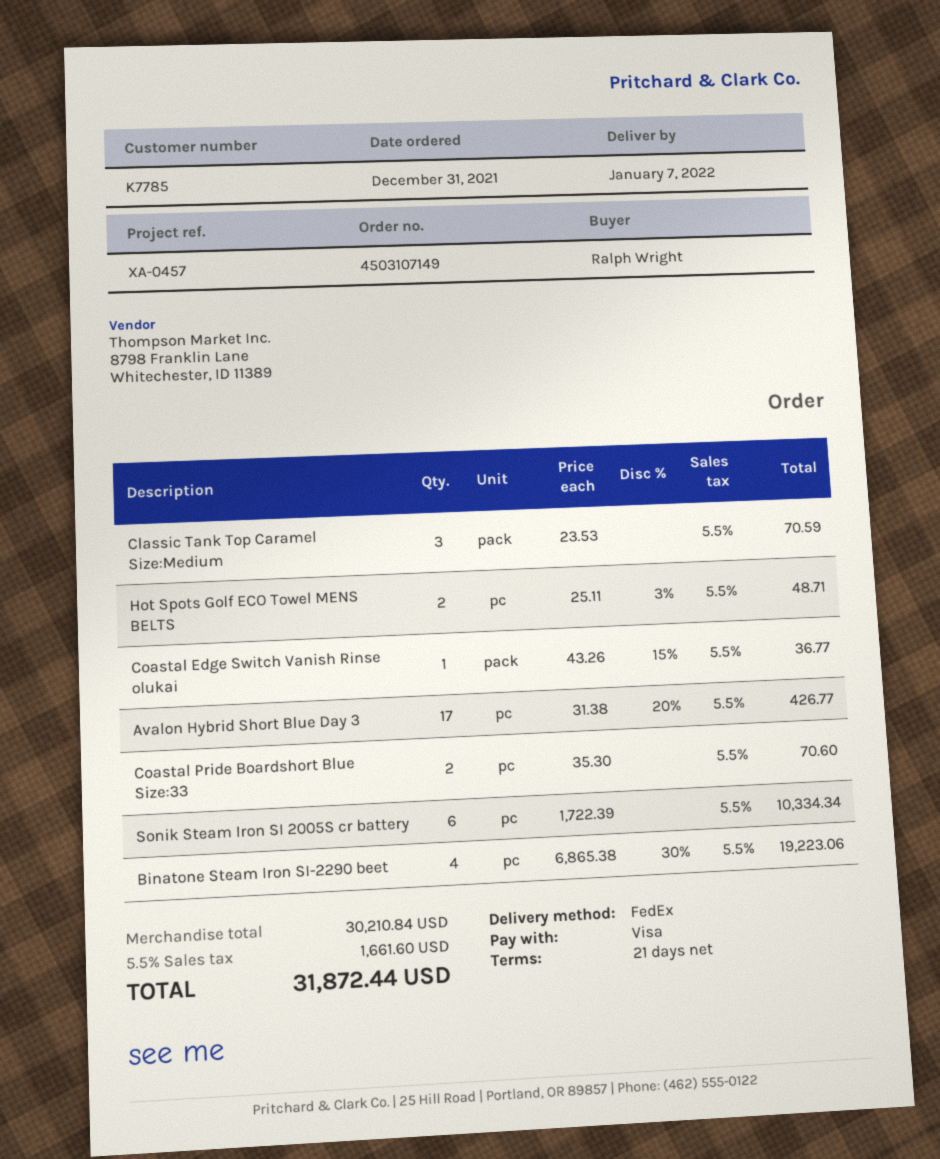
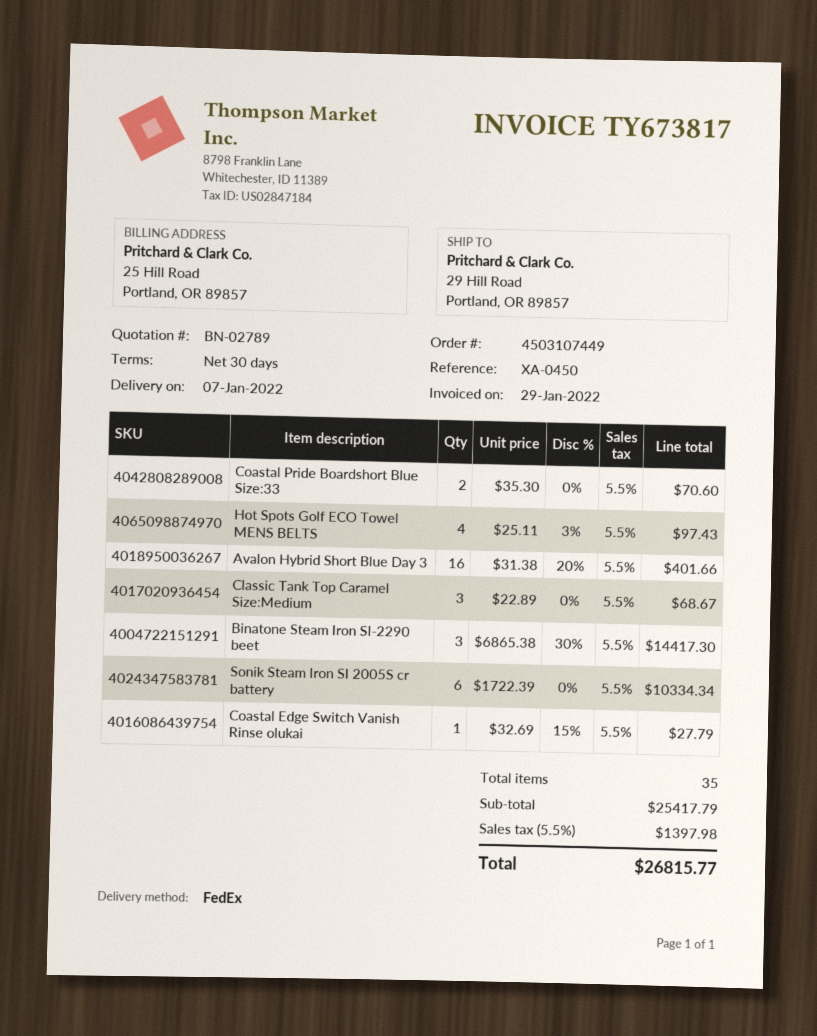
order number: 4503107149 -> 4503107449
payment terms: 21 days -> 30 days
reference: XA-0457 -> XA-0450
Classic Tank Top Caramel Size:Medium: 3 x 23.53 = 70.59 -> 3 x 22.89 = 68.67
Hot Spots Golf ECO Towel MENS BELTS: 2 x 25.11 - 3% = 48.71 -> 4 x 25.11 - 3% = 97.43
Coastal Edge Switch Vanish Rinse olukai: 1 x 43.26 - 15% = 36.77 -> 1 x 32.69 - 15% = 27.79
Avalon Hybrid Short Blue Day 3: 17 x 31.38 - 20% = 426.77 -> 16 x 31.38 - 20% = 401.66
Binatone Steam Iron SI-2290 beet: 4 x 6865.38 - 30% = 19223.06 -> 3 x 6865.38 - 30% = 14417.30
subtotal: 30210.84 -> 25417.79
tax: 5.5% = 1661.60 -> 5.5% = 1397.98
total: 31872.44 -> 26815.77

